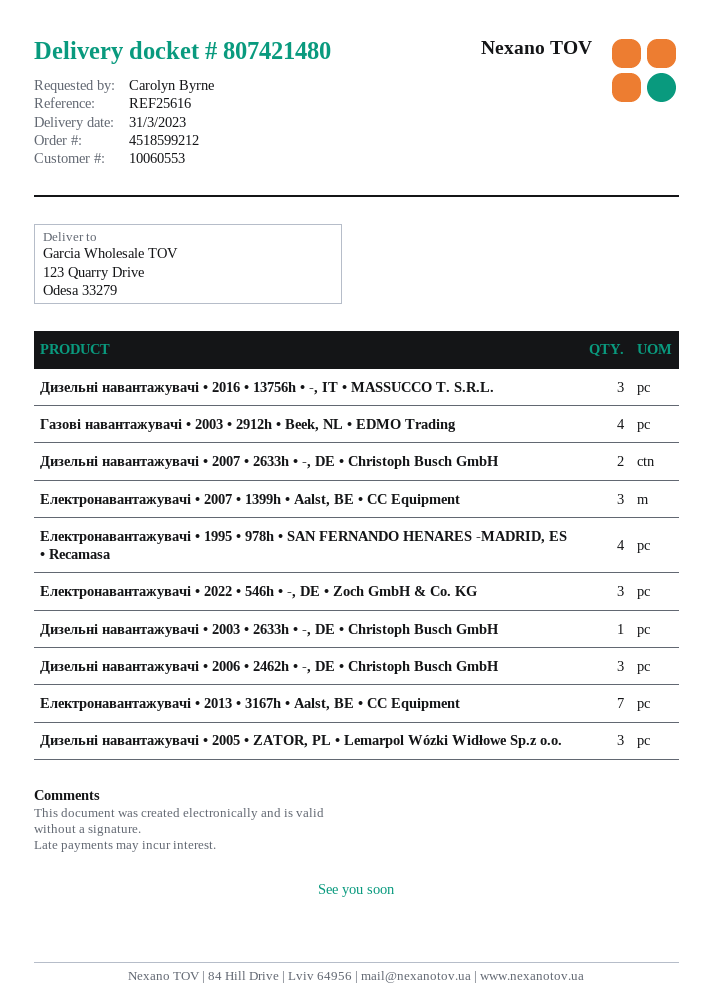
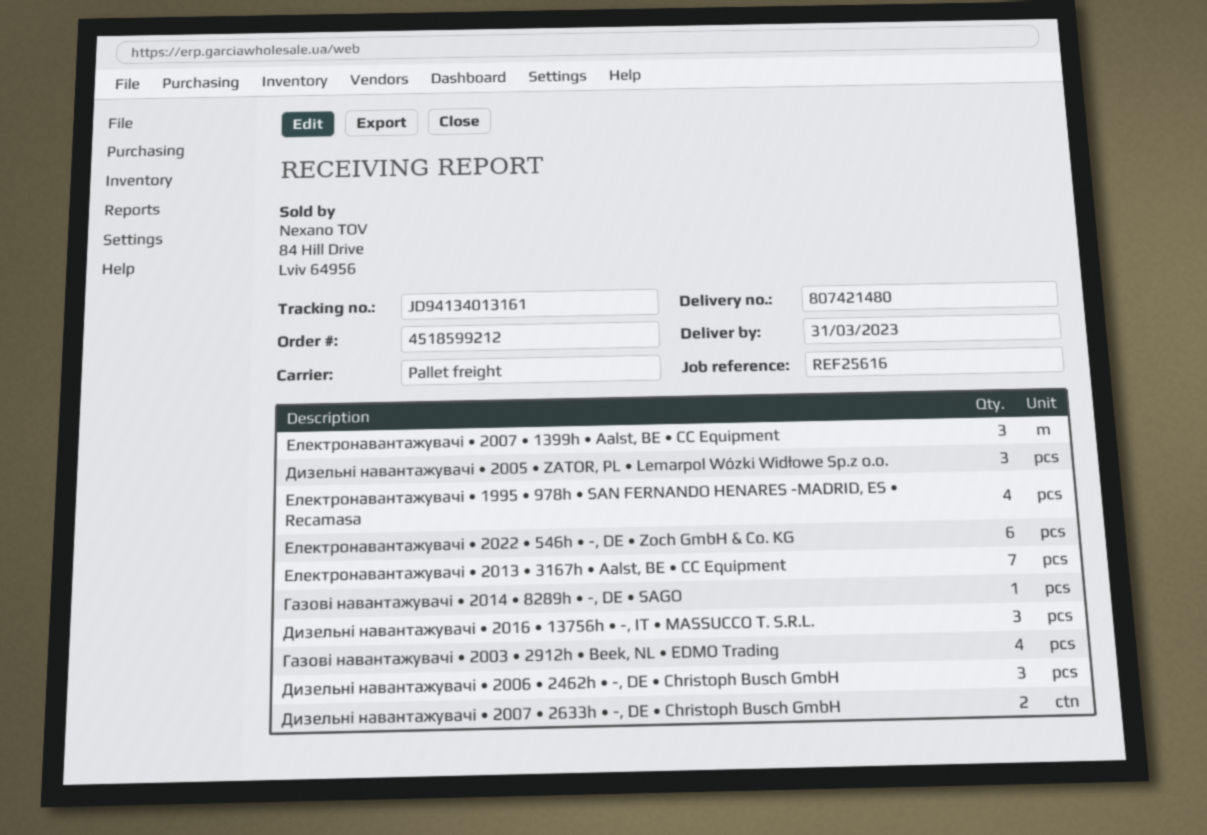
Електронавантажувачі • 2022 • 546h • -, DE • Zoch GmbH & Co. KG: 3 -> 6
Дизельні навантажувачі • 2003 • 2633h • -, DE • Christoph Busch GmbH: 1 -> none
Газові навантажувачі • 2014 • 8289h • -, DE • SAGO: none -> 1

